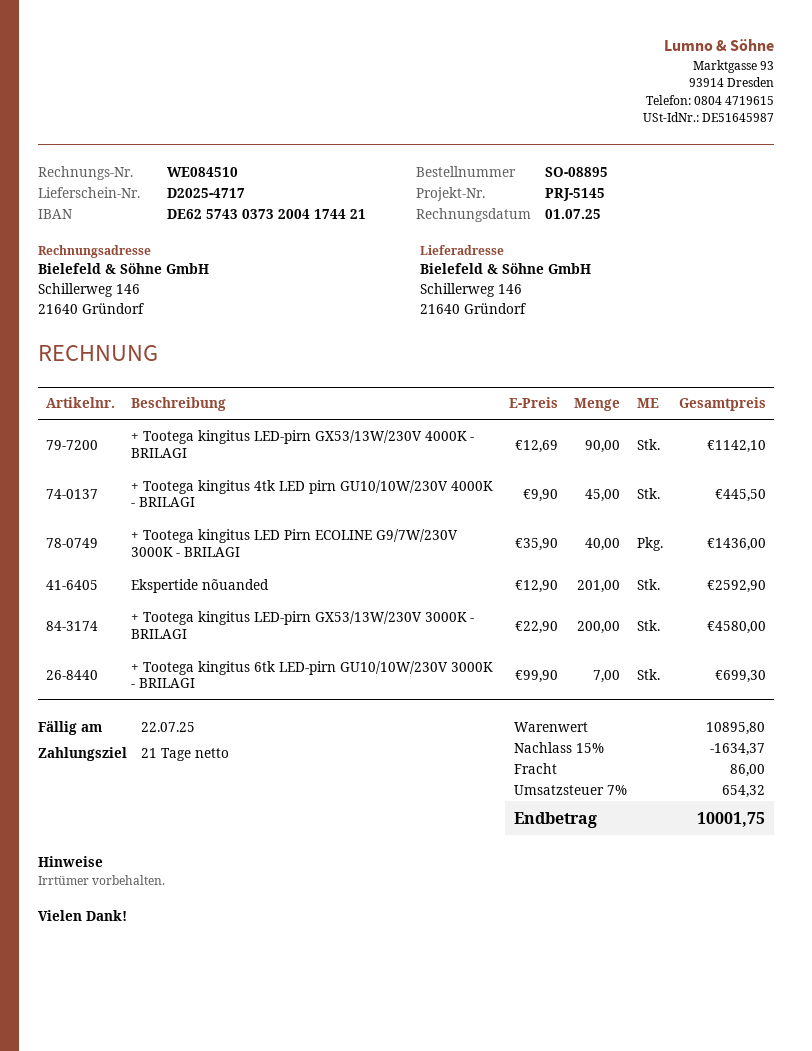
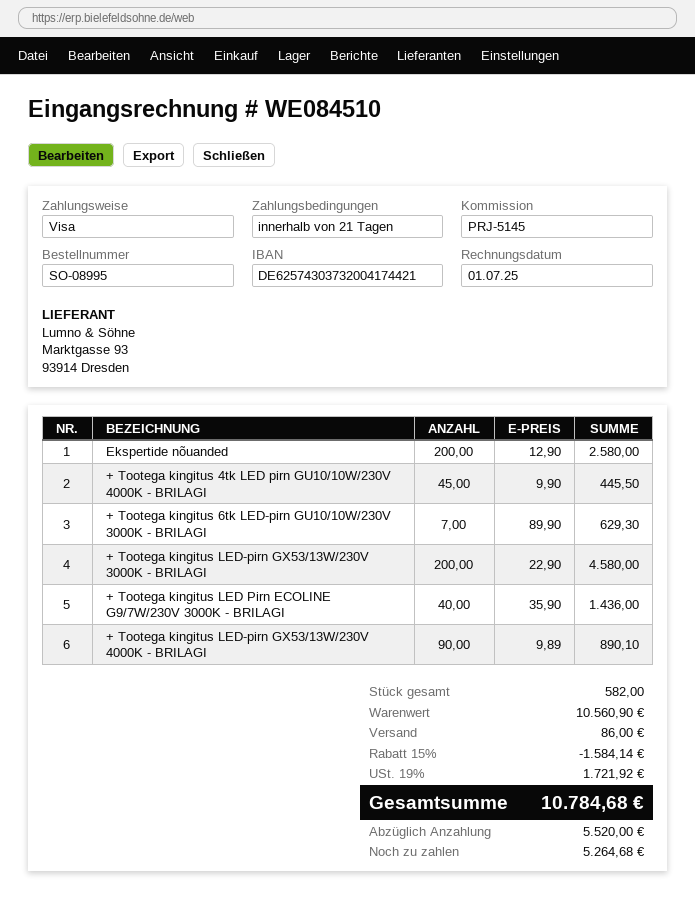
order number: SO-08895 -> SO-08995
+ Tootega kingitus LED-pirn GX53/13W/230V 4000K - BRILAGI: 90 x 12.69 = 1142.10 -> 90 x 9.89 = 890.10
Ekspertide nõuanded: 201 x 12.90 = 2592.90 -> 200 x 12.90 = 2580.00
+ Tootega kingitus 6tk LED-pirn GU10/10W/230V 3000K - BRILAGI: 7 x 99.90 = 699.30 -> 7 x 89.90 = 629.30
subtotal: 10895.80 -> 10560.90
discount: 15% = 1634.37 -> 15% = 1584.14
tax: 7% = 654.32 -> 19% = 1721.92
total: 10001.75 -> 10784.68

